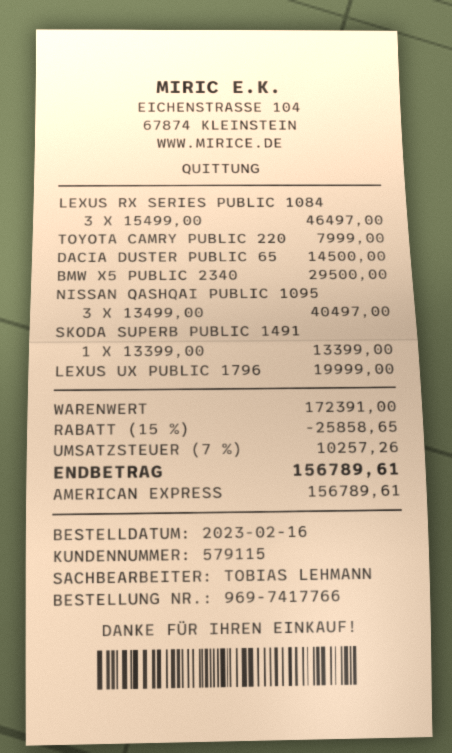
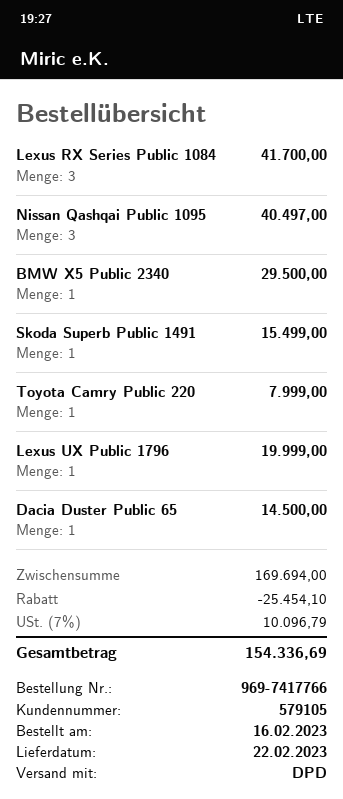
customer number: 579115 -> 579105
LEXUS RX SERIES PUBLIC 1084: 3 for 46497.00 -> 3 for 41700.00
SKODA SUPERB PUBLIC 1491: 1 for 13399.00 -> 1 for 15499.00
subtotal: 172391.00 -> 169694.00
discount: 25858.65 -> 25454.10
tax: 7% = 10257.26 -> 7% = 10096.79
total: 156789.61 -> 154336.69

